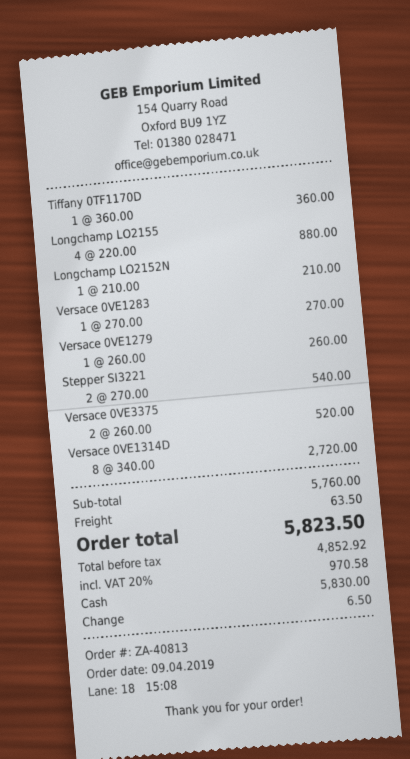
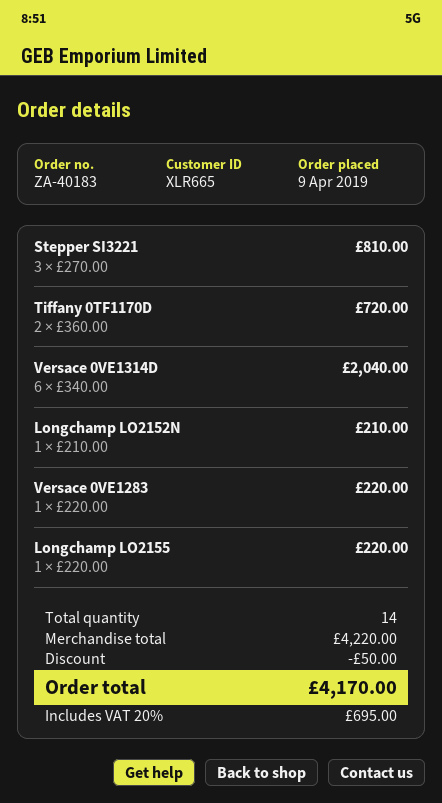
order number: ZA-40813 -> ZA-40183
Tiffany 0TF1170D: 1 x 360.00 = 360.00 -> 2 x 360.00 = 720.00
Longchamp LO2155: 4 x 220.00 = 880.00 -> 1 x 220.00 = 220.00
Versace 0VE1283: 1 x 270.00 = 270.00 -> 1 x 220.00 = 220.00
Versace 0VE1279: 1 x 260.00 = 260.00 -> none
Stepper SI3221: 2 x 270.00 = 540.00 -> 3 x 270.00 = 810.00
Versace 0VE3375: 2 x 260.00 = 520.00 -> none
Versace 0VE1314D: 8 x 340.00 = 2720.00 -> 6 x 340.00 = 2040.00
subtotal: 5760.00 -> 4220.00
discount: none -> 50.00
shipping: 63.50 -> none
tax: 20% = 970.58 -> 20% = 695.00
total: 5823.50 -> 4170.00

